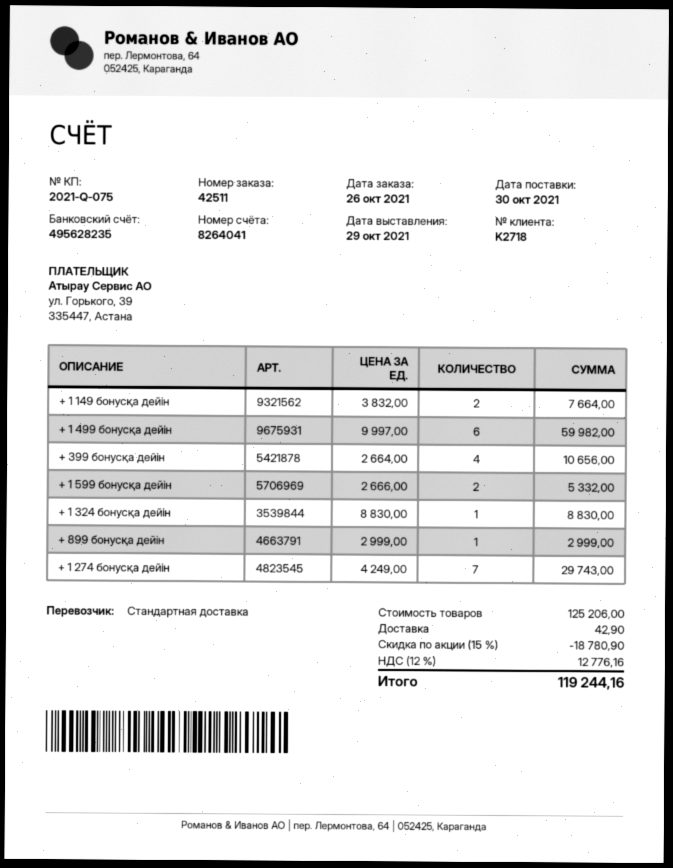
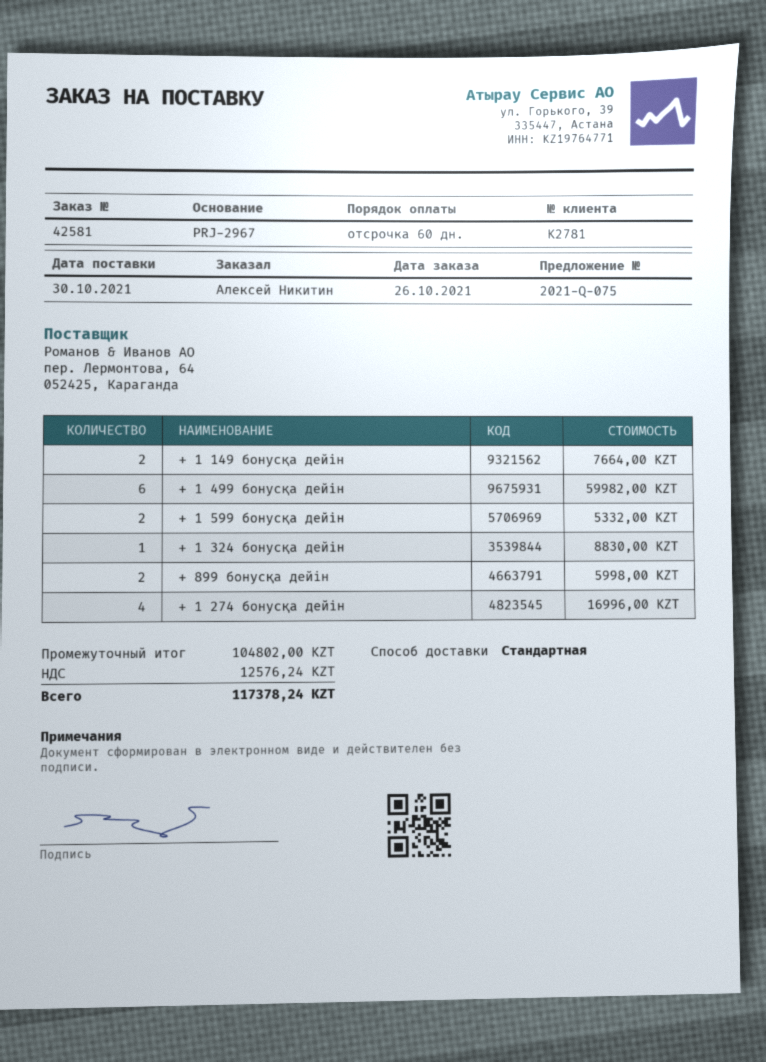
order number: 42511 -> 42581
customer number: K2718 -> K2781
+ 399 бонусқа дейін: 4 for 10656.00 -> none
+ 899 бонусқа дейін: 1 for 2999.00 -> 2 for 5998.00
+ 1 274 бонусқа дейін: 7 for 29743.00 -> 4 for 16996.00
subtotal: 125206.00 -> 104802.00
discount: 15% = 18780.90 -> none
shipping: 42.90 -> none
tax: 12776.16 -> 12576.24
total: 119244.16 -> 117378.24

